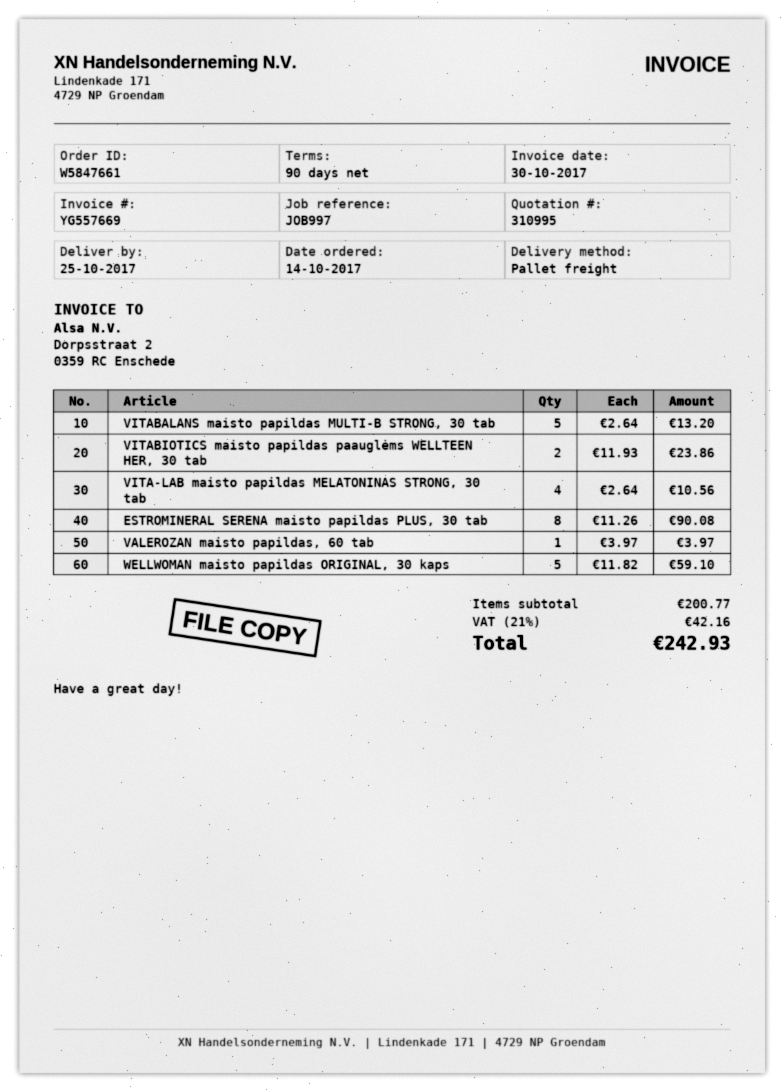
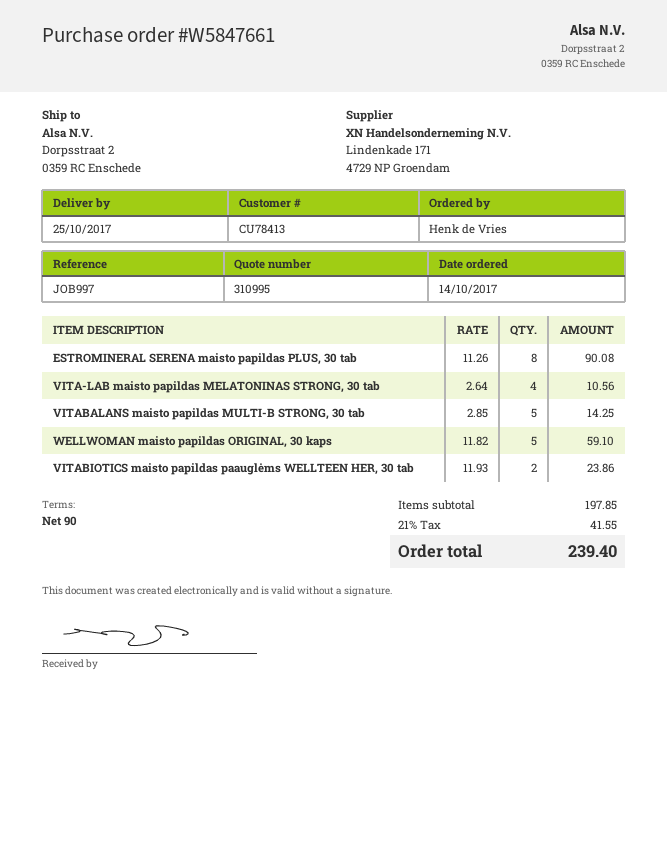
VITABALANS maisto papildas MULTI-B STRONG, 30 tab: 5 x 2.64 = 13.20 -> 5 x 2.85 = 14.25
VALEROZAN maisto papildas, 60 tab: 1 x 3.97 = 3.97 -> none
subtotal: 200.77 -> 197.85
tax: 21% = 42.16 -> 21% = 41.55
total: 242.93 -> 239.40

